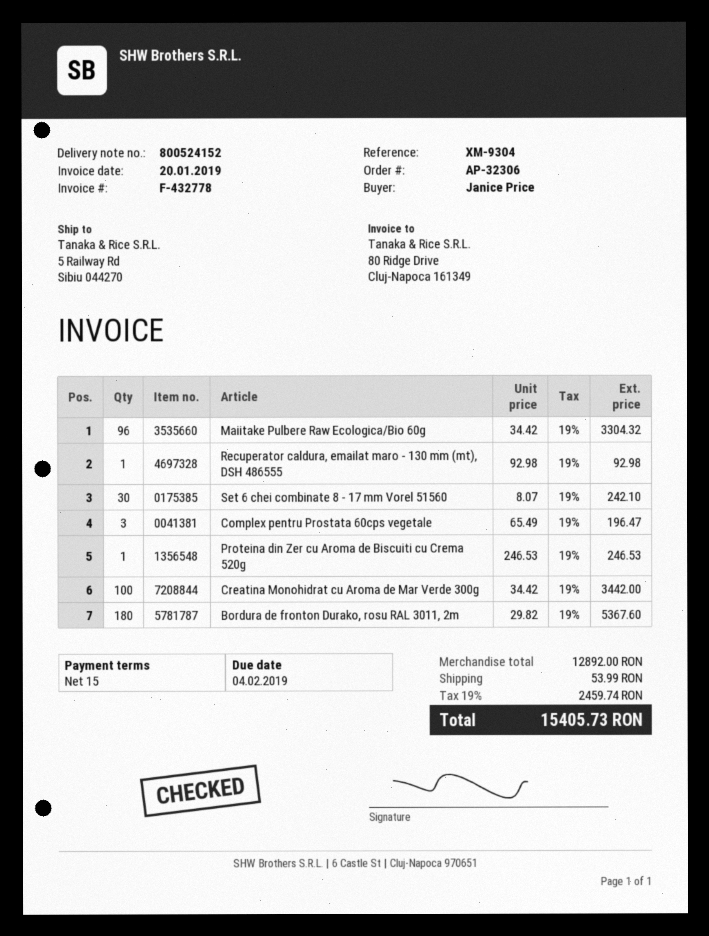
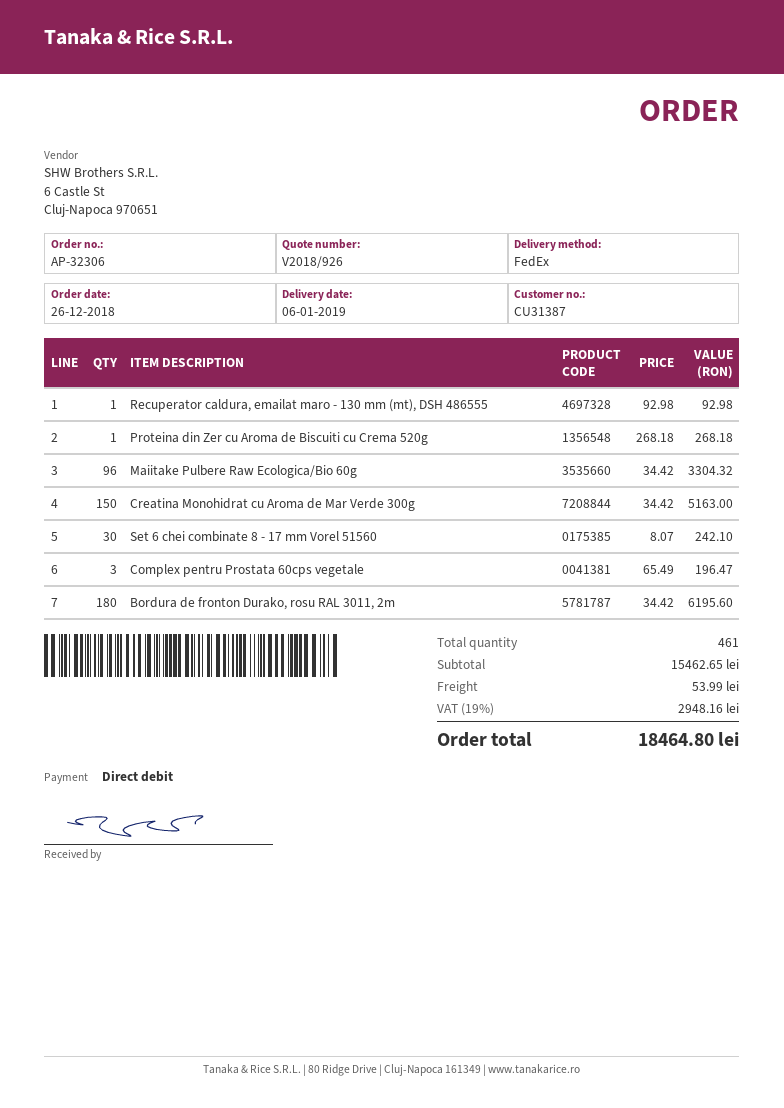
Proteina din Zer cu Aroma de Biscuiti cu Crema 520g: 1 x 246.53 = 246.53 -> 1 x 268.18 = 268.18
Creatina Monohidrat cu Aroma de Mar Verde 300g: 100 x 34.42 = 3442.00 -> 150 x 34.42 = 5163.00
Bordura de fronton Durako, rosu RAL 3011, 2m: 180 x 29.82 = 5367.60 -> 180 x 34.42 = 6195.60
subtotal: 12892.00 -> 15462.65
tax: 19% = 2459.74 -> 19% = 2948.16
total: 15405.73 -> 18464.80

